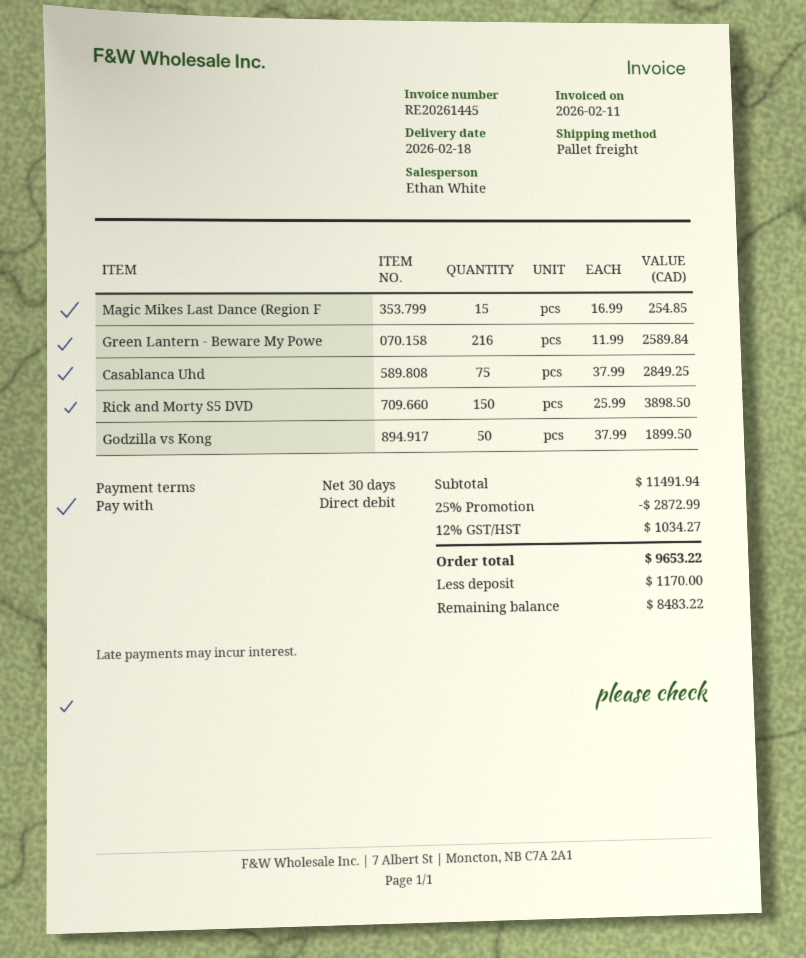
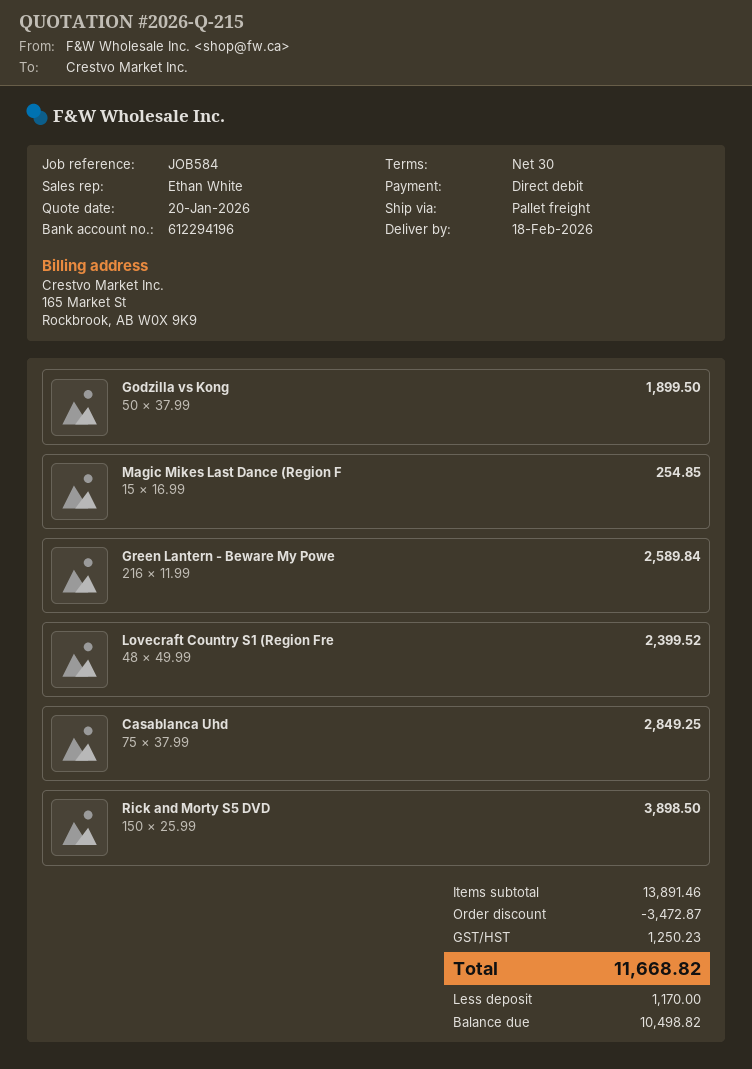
Lovecraft Country S1 (Region Fre: none -> 48 x 49.99 = 2399.52
subtotal: 11491.94 -> 13891.46
discount: 2872.99 -> 3472.87
tax: 1034.27 -> 1250.23
total: 9653.22 -> 11668.82
balance: 8483.22 -> 10498.82

